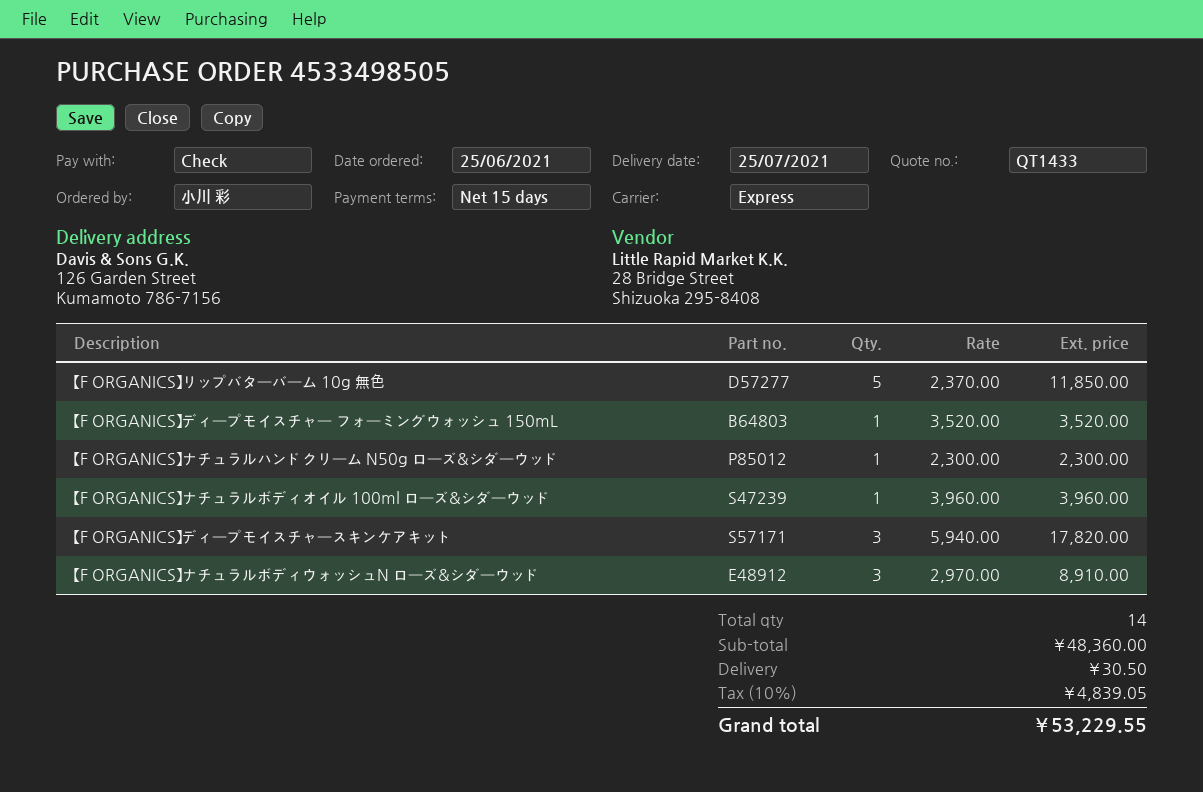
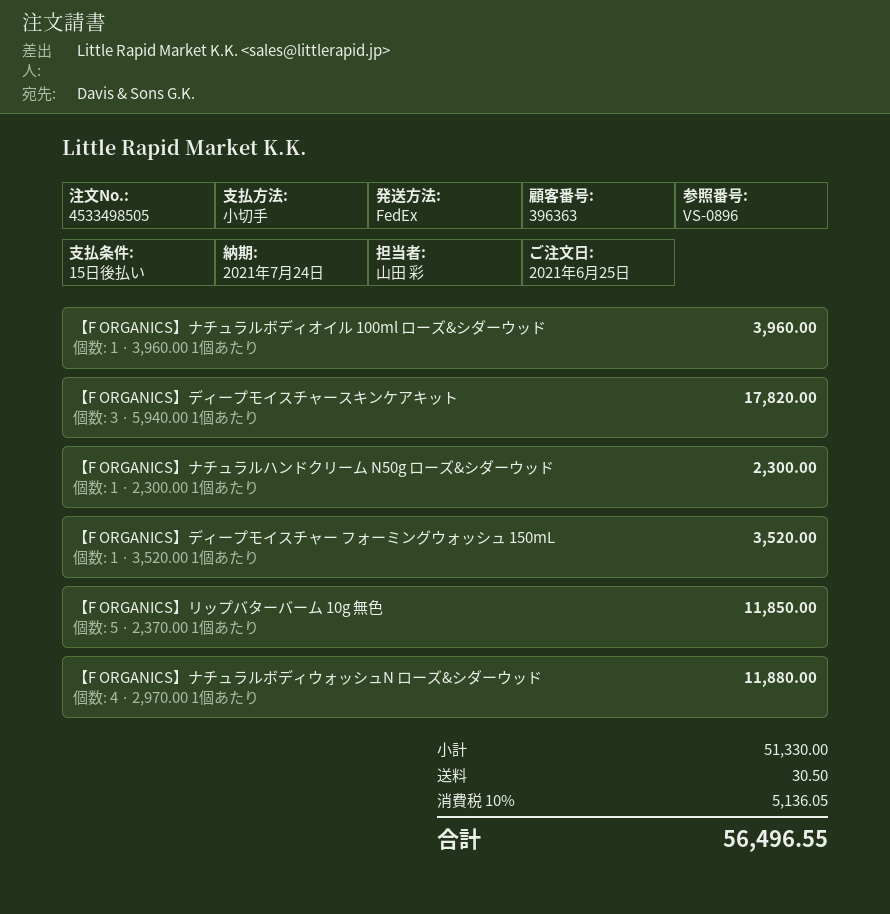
delivery date: 2021-07-25 -> 2021-07-24
shipping method: express -> FedEx
【F ORGANICS】ナチュラルボディウォッシュN ローズ&シダーウッド: 3 x 2970.00 = 8910.00 -> 4 x 2970.00 = 11880.00
subtotal: 48360.00 -> 51330.00
tax: 10% = 4839.05 -> 10% = 5136.05
total: 53229.55 -> 56496.55

